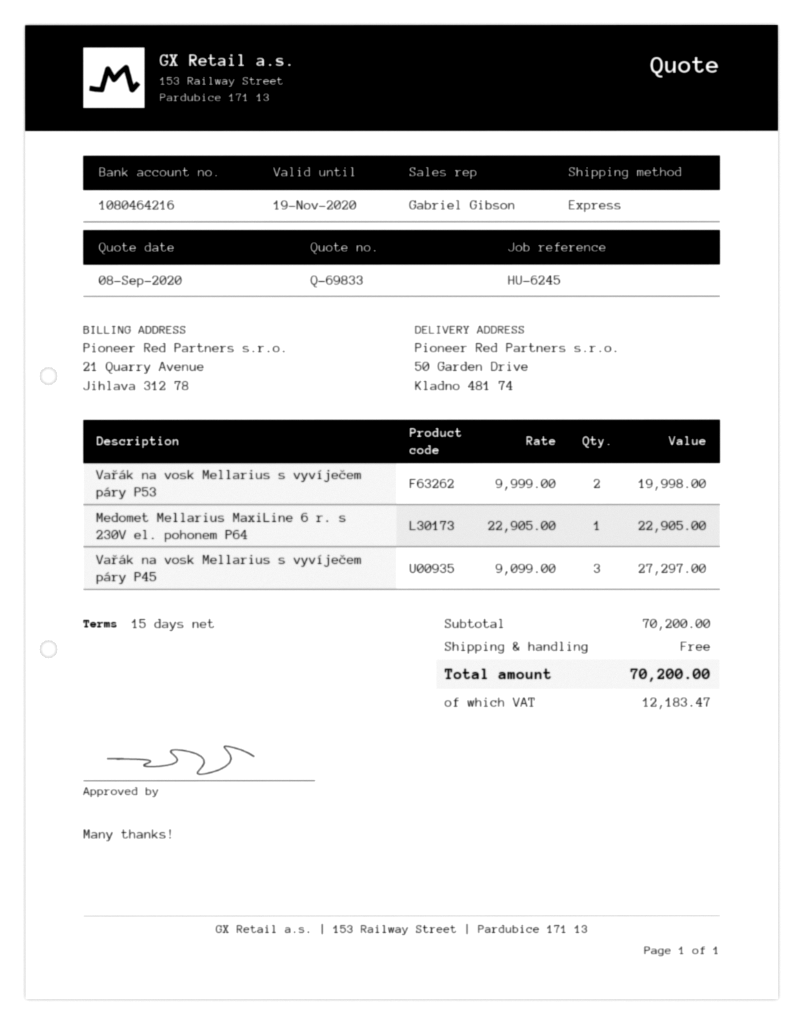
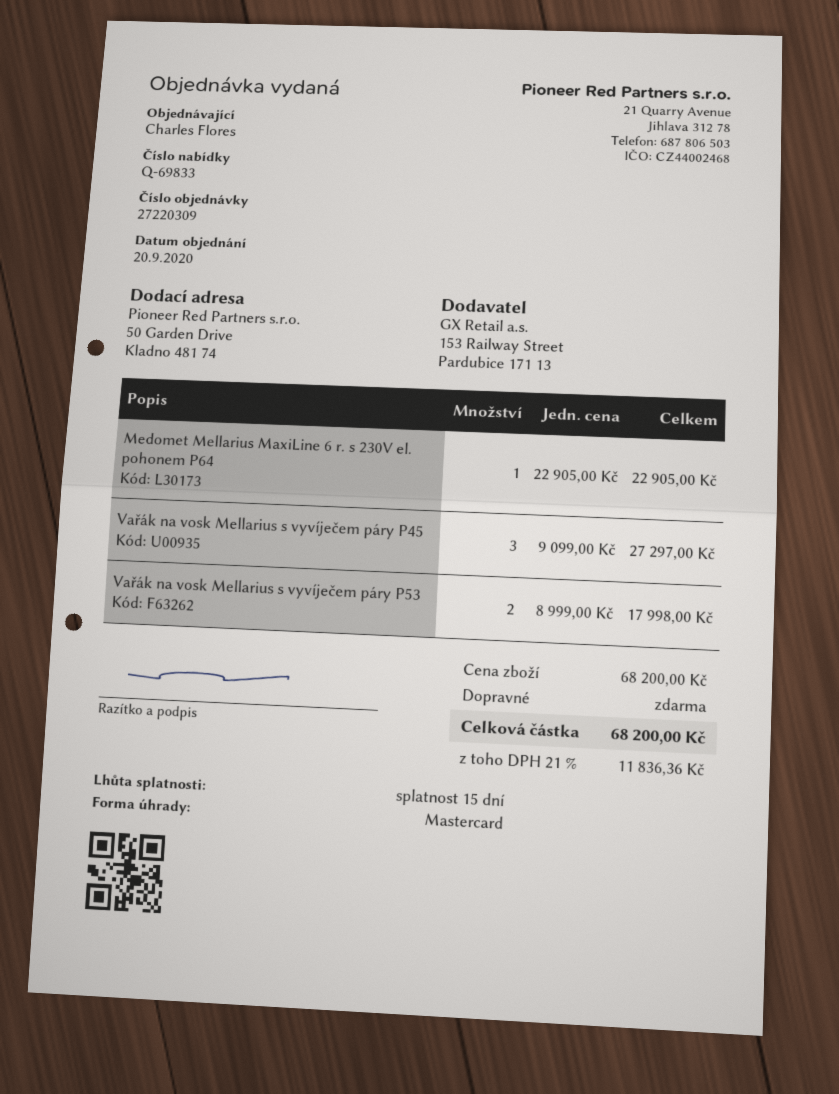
Vařák na vosk Mellarius s vyvíječem páry P53: 2 x 9999.00 = 19998.00 -> 2 x 8999.00 = 17998.00
subtotal: 70200.00 -> 68200.00
tax: 12183.47 -> 11836.36
total: 70200.00 -> 68200.00

